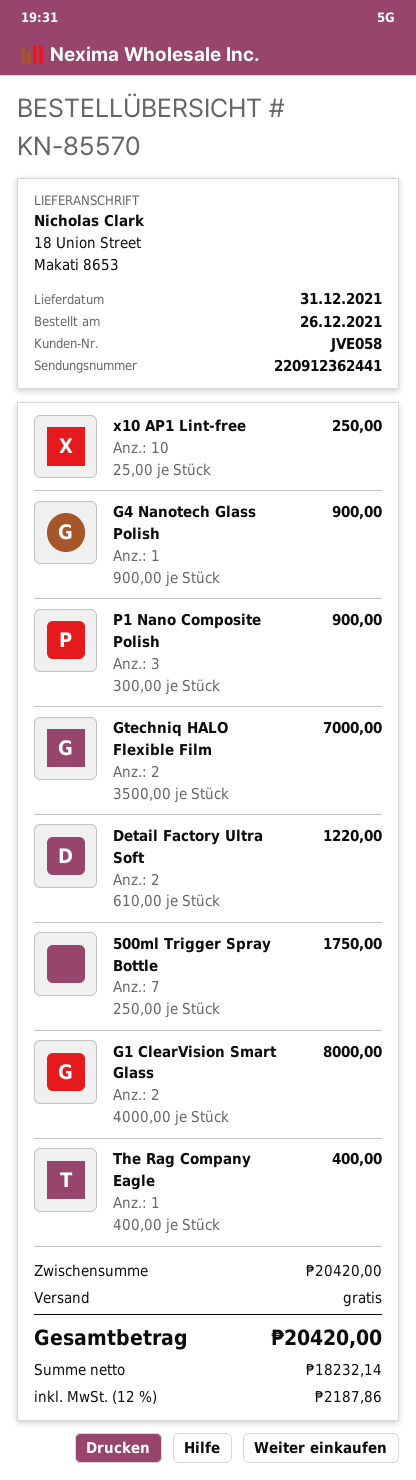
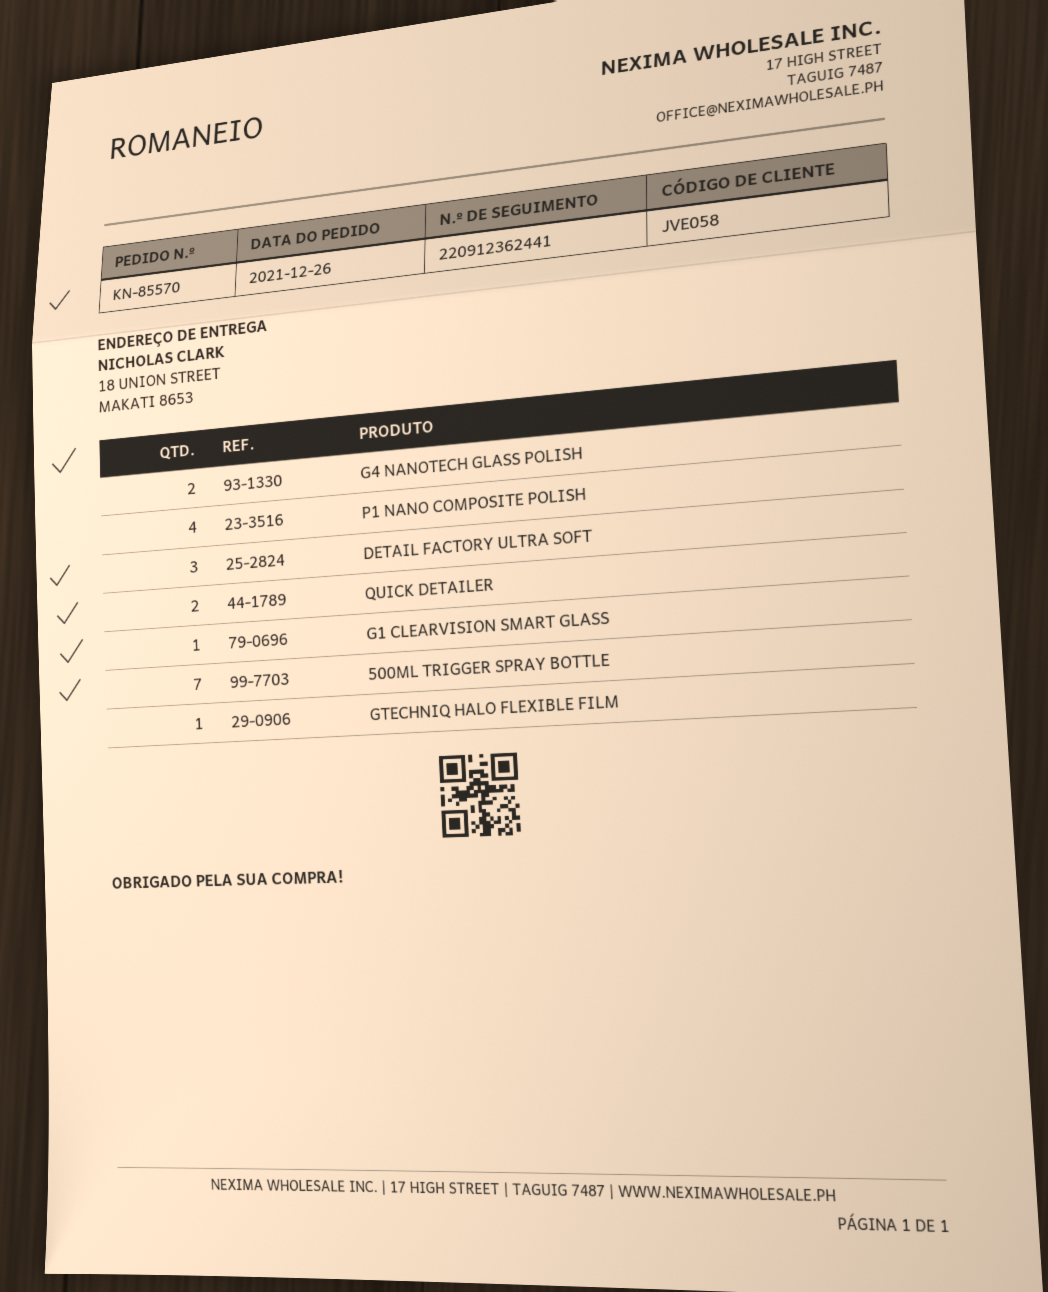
x10 AP1 Lint-free: 10 -> none
G4 Nanotech Glass Polish: 1 -> 2
P1 Nano Composite Polish: 3 -> 4
Gtechniq HALO Flexible Film: 2 -> 1
Detail Factory Ultra Soft: 2 -> 3
G1 ClearVision Smart Glass: 2 -> 1
The Rag Company Eagle: 1 -> none
QUICK DETAILER: none -> 2

